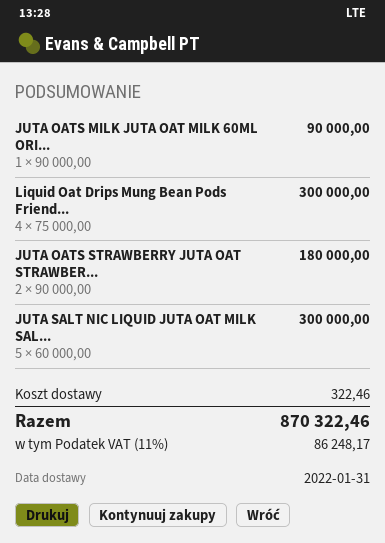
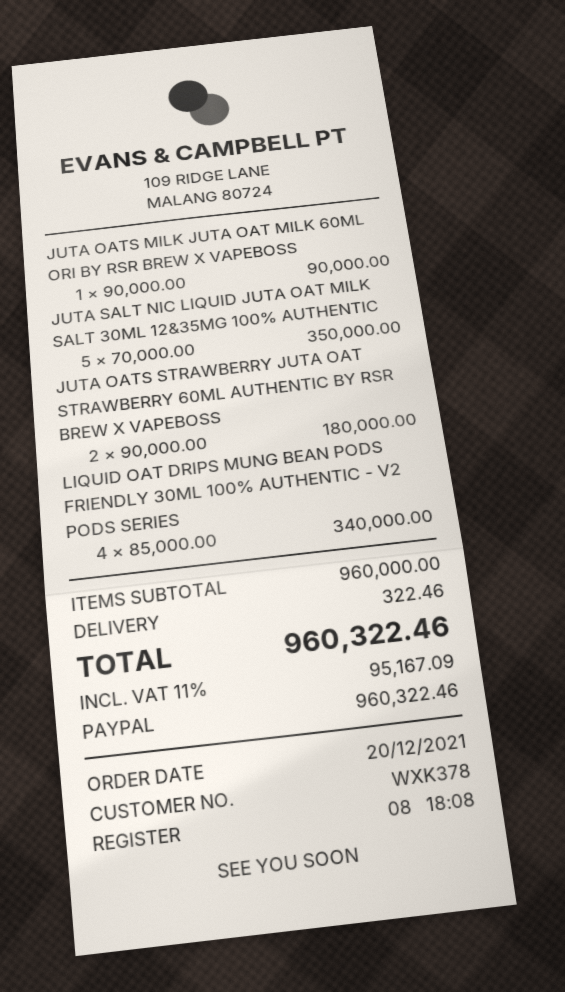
Liquid Oat Drips Mung Bean Pods Friend...: 4 x 75000.00 = 300000.00 -> 4 x 85000.00 = 340000.00
JUTA SALT NIC LIQUID JUTA OAT MILK SAL...: 5 x 60000.00 = 300000.00 -> 5 x 70000.00 = 350000.00
tax: 11% = 86248.17 -> 11% = 95167.09
total: 870322.46 -> 960322.46

